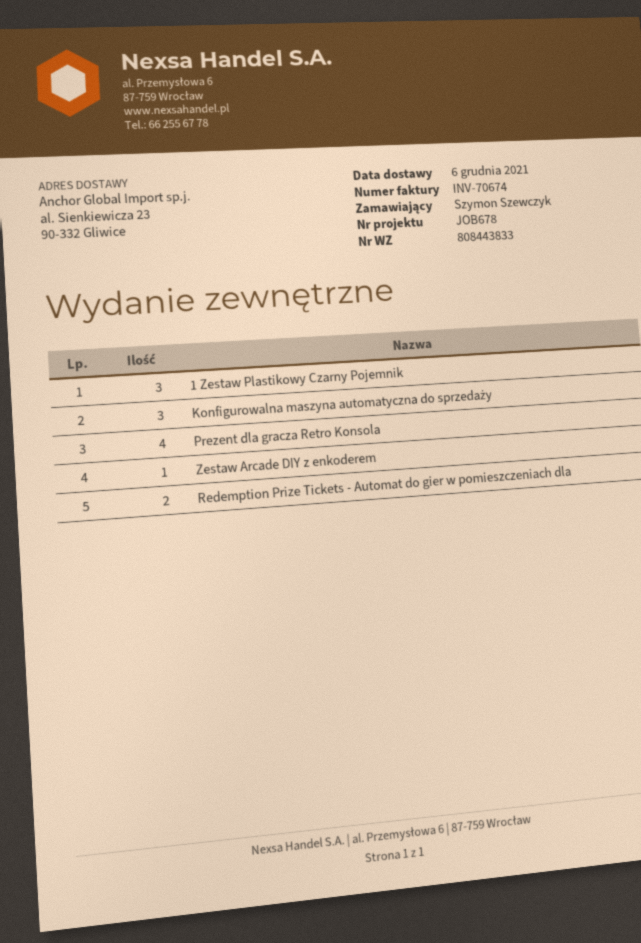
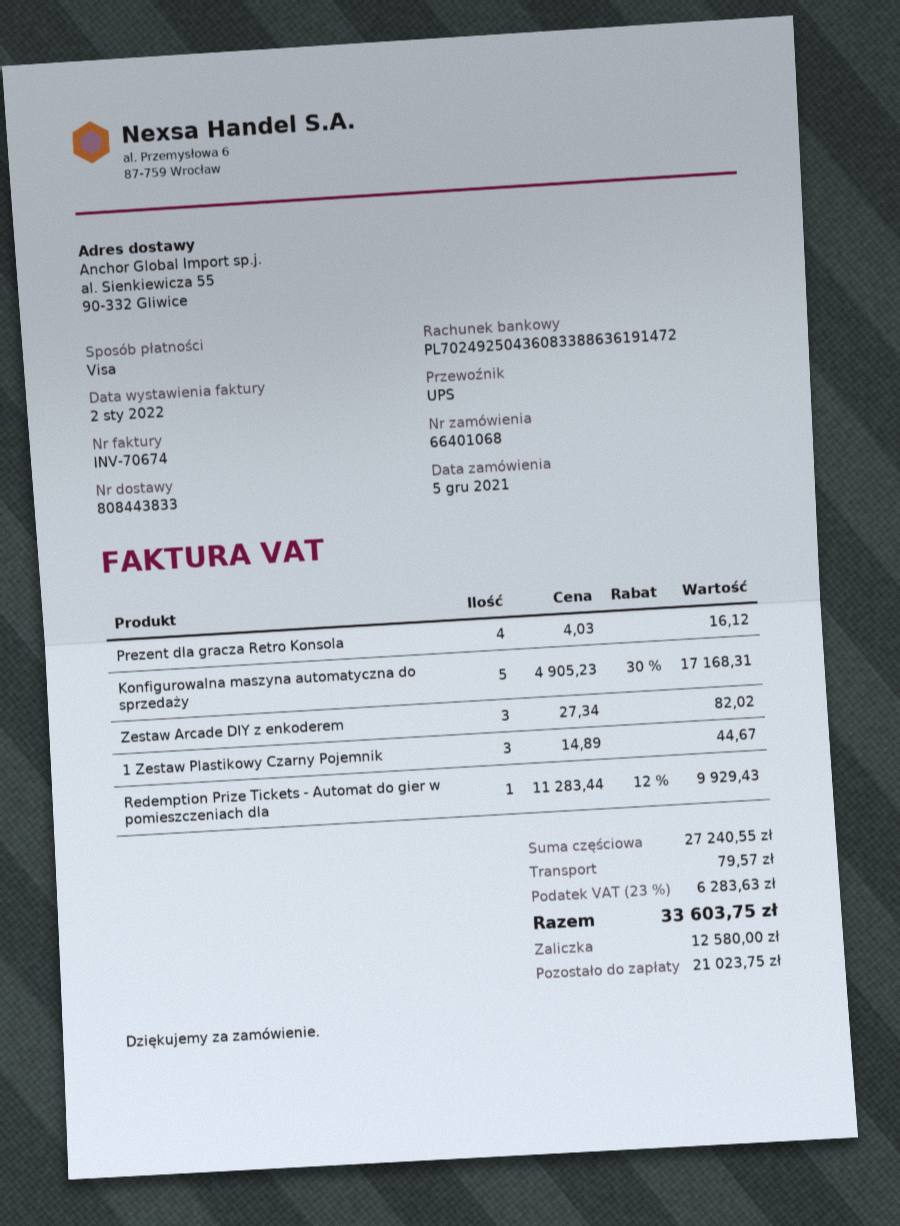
ship to: al. Sienkiewicza 23, 90-332 Gliwice -> al. Sienkiewicza 55, 90-332 Gliwice
Konfigurowalna maszyna automatyczna do sprzedaży: 3 -> 5
Zestaw Arcade DIY z enkoderem: 1 -> 3
Redemption Prize Tickets - Automat do gier w pomieszczeniach dla: 2 -> 1

